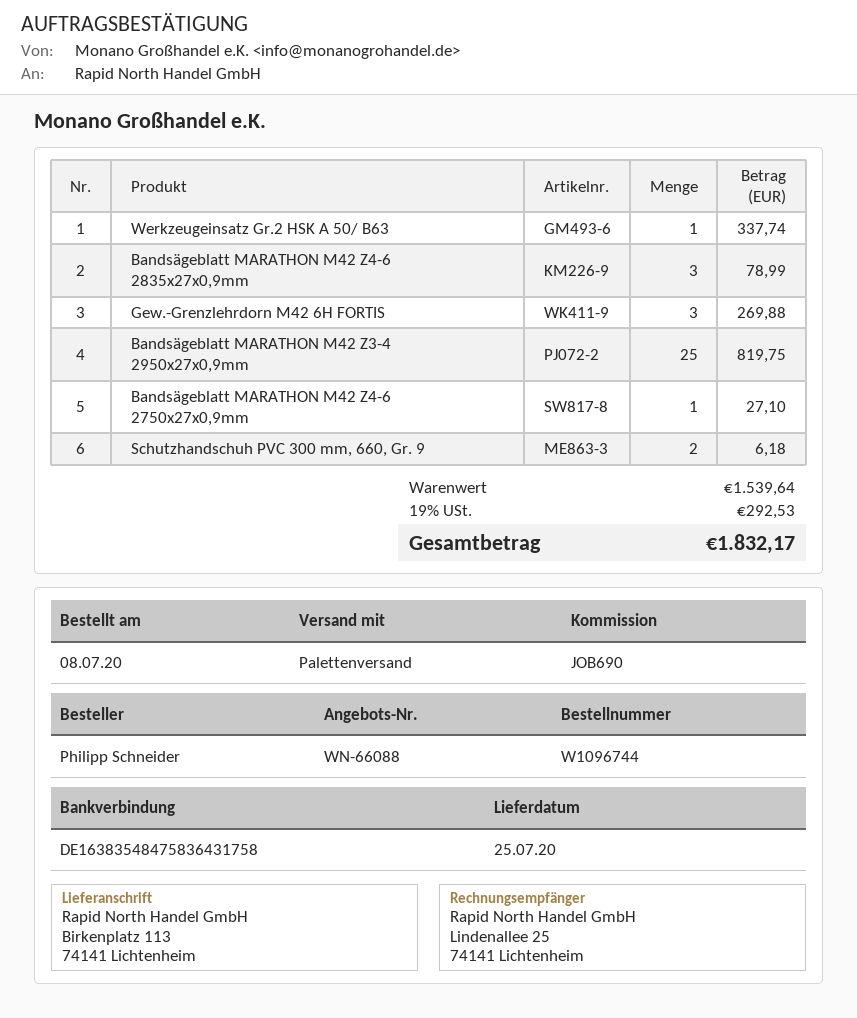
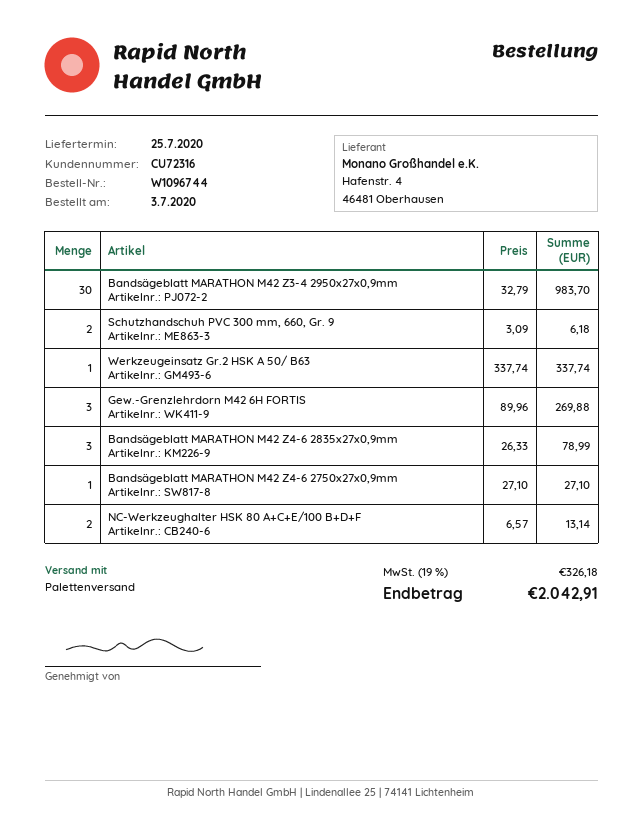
order date: 2020-07-08 -> 2020-07-03
Bandsägeblatt MARATHON M42 Z3-4 2950x27x0,9mm: 25 for 819.75 -> 30 for 983.70
NC-Werkzeughalter HSK 80 A+C+E/100 B+D+F: none -> 2 for 13.14
tax: 19% = 292.53 -> 19% = 326.18
total: 1832.17 -> 2042.91

